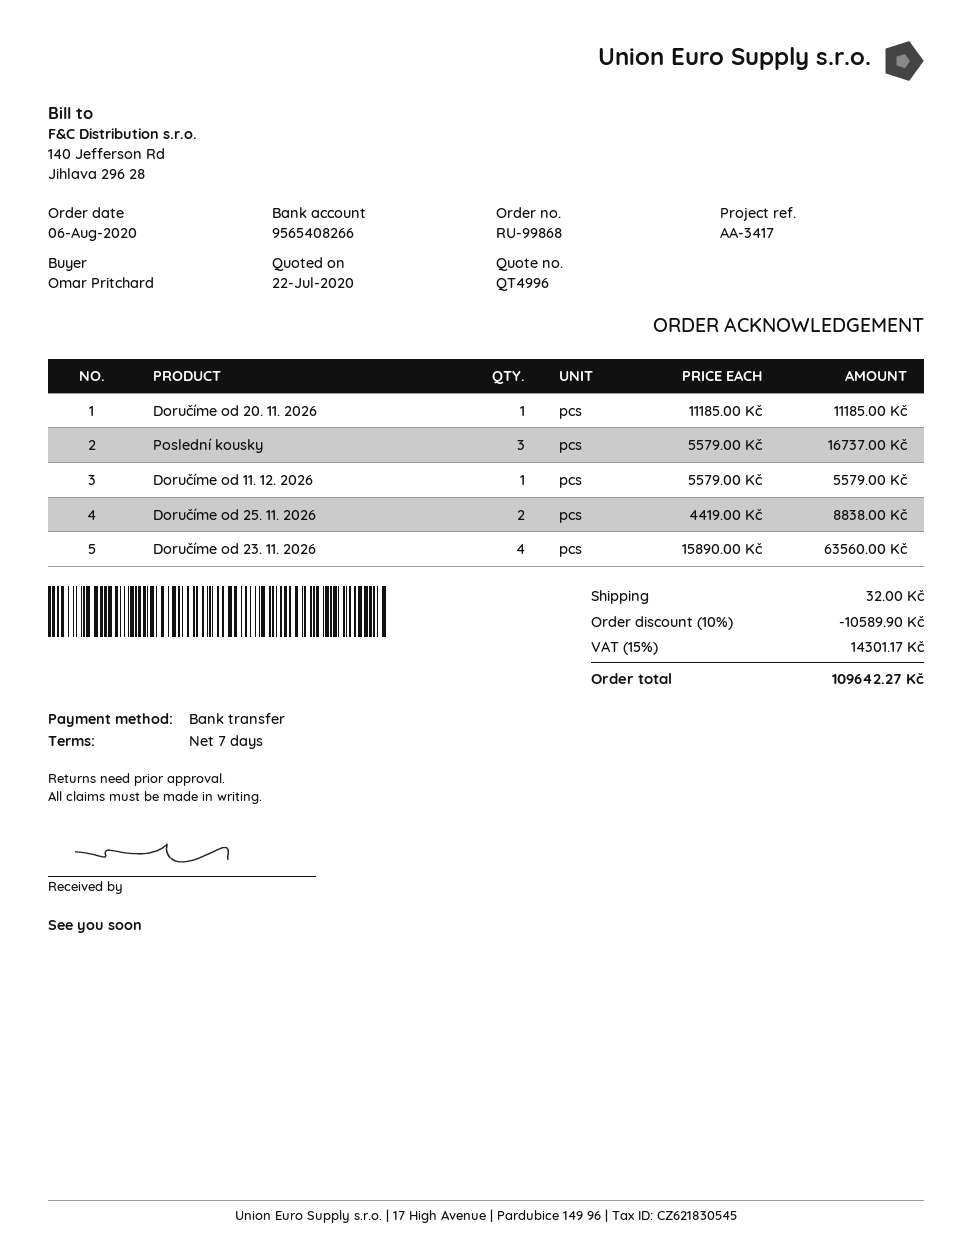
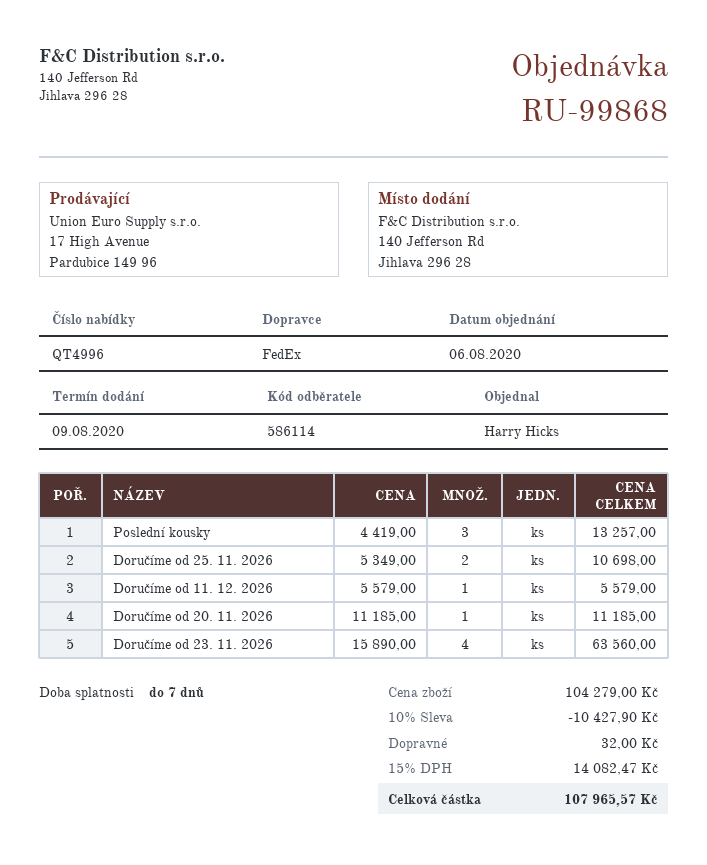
ordered by: Omar Pritchard -> Harry Hicks
Poslední kousky: 3 x 5579.00 = 16737.00 -> 3 x 4419.00 = 13257.00
Doručíme od 25. 11. 2026: 2 x 4419.00 = 8838.00 -> 2 x 5349.00 = 10698.00
discount: 10% = 10589.90 -> 10% = 10427.90
tax: 15% = 14301.17 -> 15% = 14082.47
total: 109642.27 -> 107965.57

